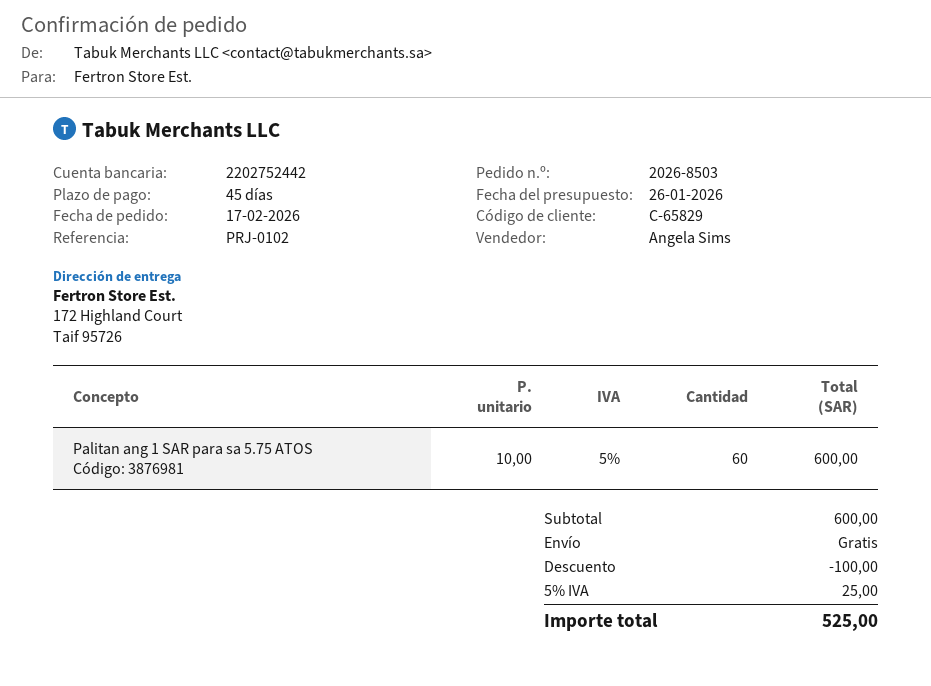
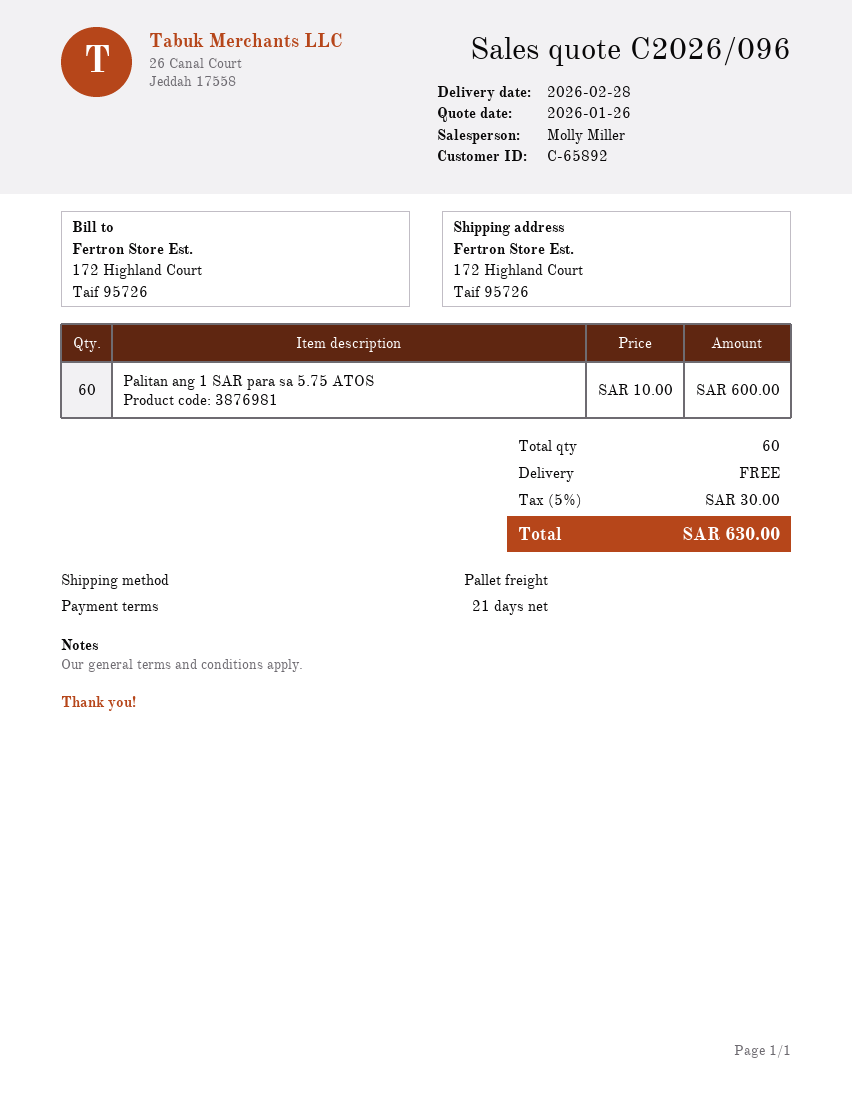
payment terms: 45 days -> 21 days
customer number: C-65829 -> C-65892
sales rep: Angela Sims -> Molly Miller
discount: 100.00 -> none
tax: 5% = 25.00 -> 5% = 30.00
total: 525.00 -> 630.00

